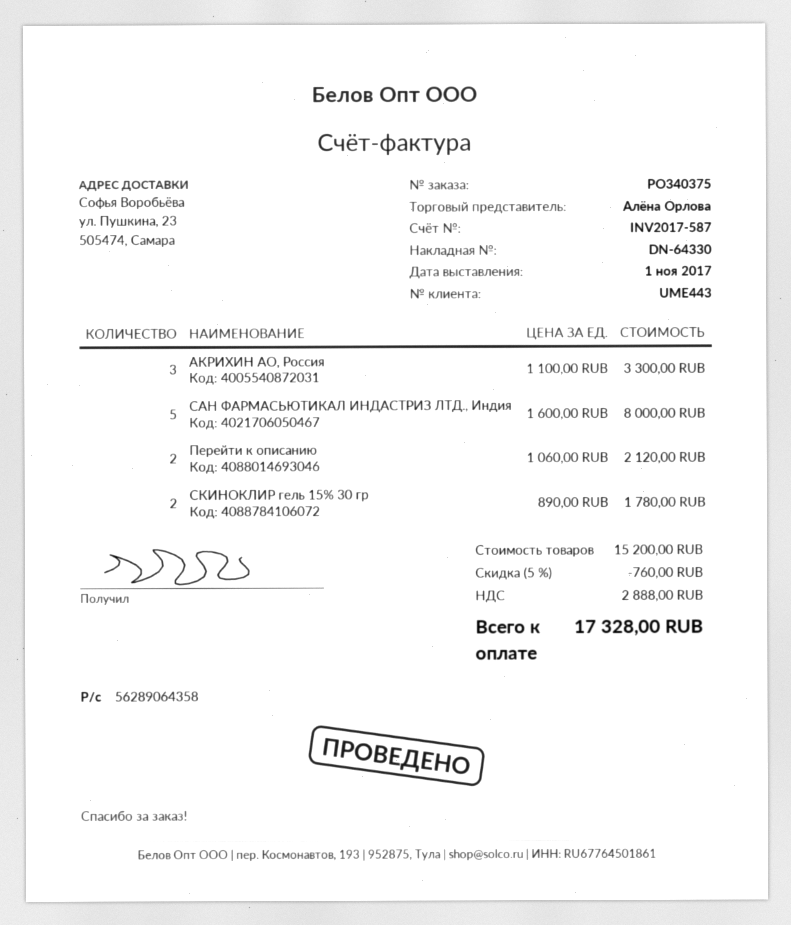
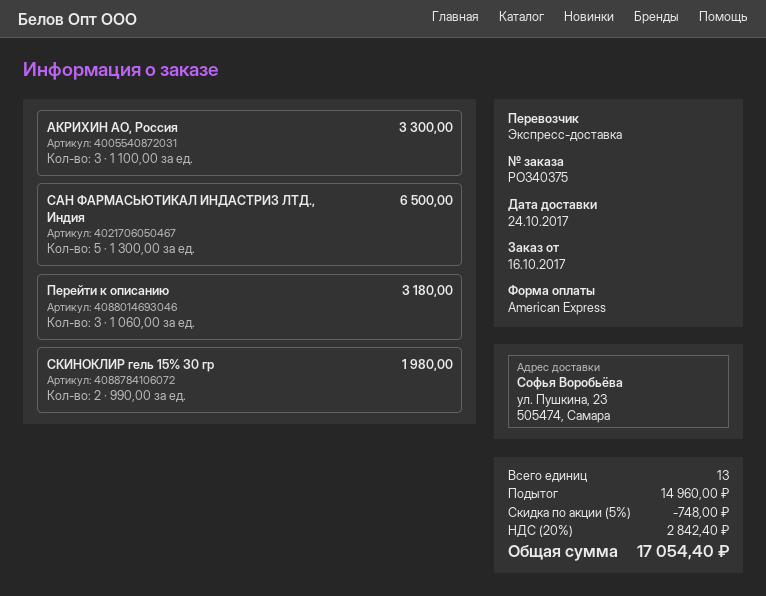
САН ФАРМАСЬЮТИКАЛ ИНДАСТРИЗ ЛТД., Индия: 5 x 1600.00 = 8000.00 -> 5 x 1300.00 = 6500.00
Перейти к описанию: 2 x 1060.00 = 2120.00 -> 3 x 1060.00 = 3180.00
СКИНОКЛИР гель 15% 30 гр: 2 x 890.00 = 1780.00 -> 2 x 990.00 = 1980.00
subtotal: 15200.00 -> 14960.00
discount: 5% = 760.00 -> 5% = 748.00
tax: 2888.00 -> 2842.40
total: 17328.00 -> 17054.40

